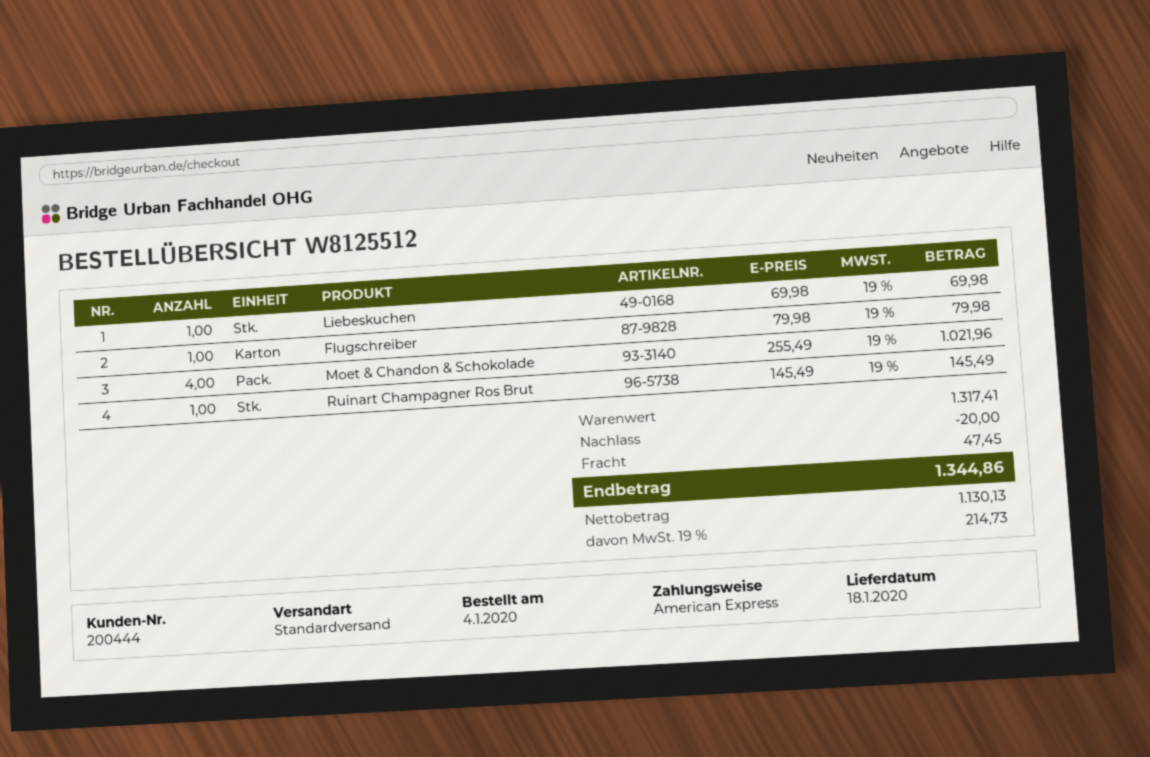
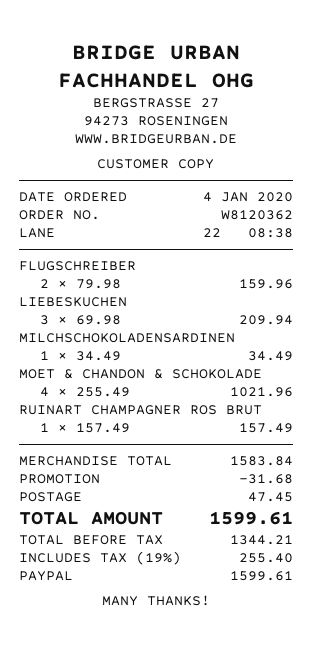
order number: W8125512 -> W8120362
payment method: American Express -> PayPal
Liebeskuchen: 1 x 69.98 = 69.98 -> 3 x 69.98 = 209.94
Flugschreiber: 1 x 79.98 = 79.98 -> 2 x 79.98 = 159.96
Ruinart Champagner Ros Brut: 1 x 145.49 = 145.49 -> 1 x 157.49 = 157.49
MILCHSCHOKOLADENSARDINEN: none -> 1 x 34.49 = 34.49
subtotal: 1317.41 -> 1583.84
discount: 20.00 -> 31.68
net: 1130.13 -> 1344.21
tax: 19% = 214.73 -> 19% = 255.40
total: 1344.86 -> 1599.61

